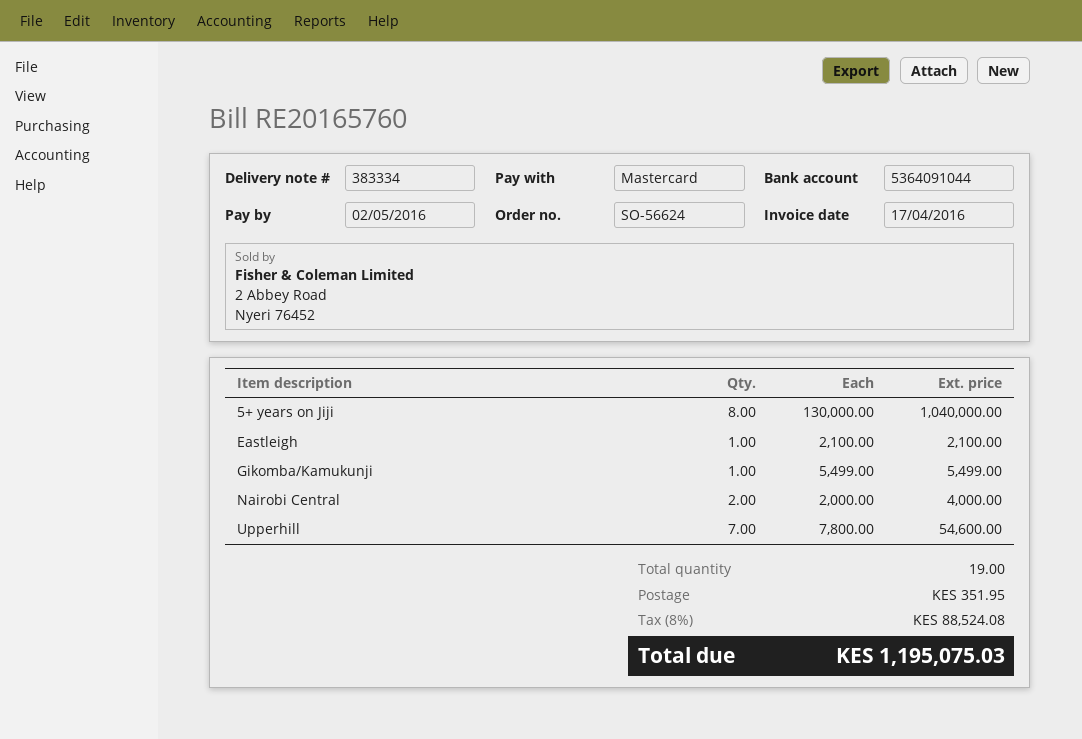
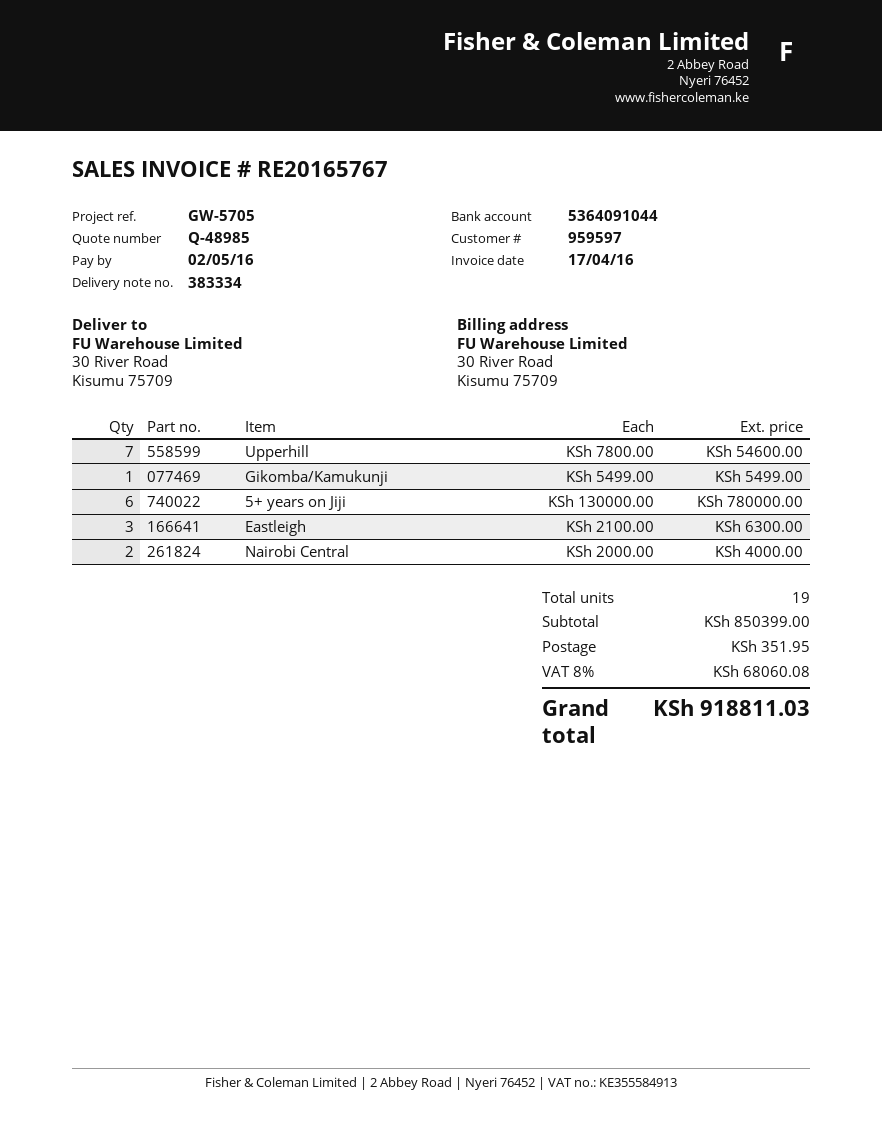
invoice number: RE20165760 -> RE20165767
5+ years on Jiji: 8 x 130000.00 = 1040000.00 -> 6 x 130000.00 = 780000.00
Eastleigh: 1 x 2100.00 = 2100.00 -> 3 x 2100.00 = 6300.00
tax: 8% = 88524.08 -> 8% = 68060.08
total: 1195075.03 -> 918811.03

